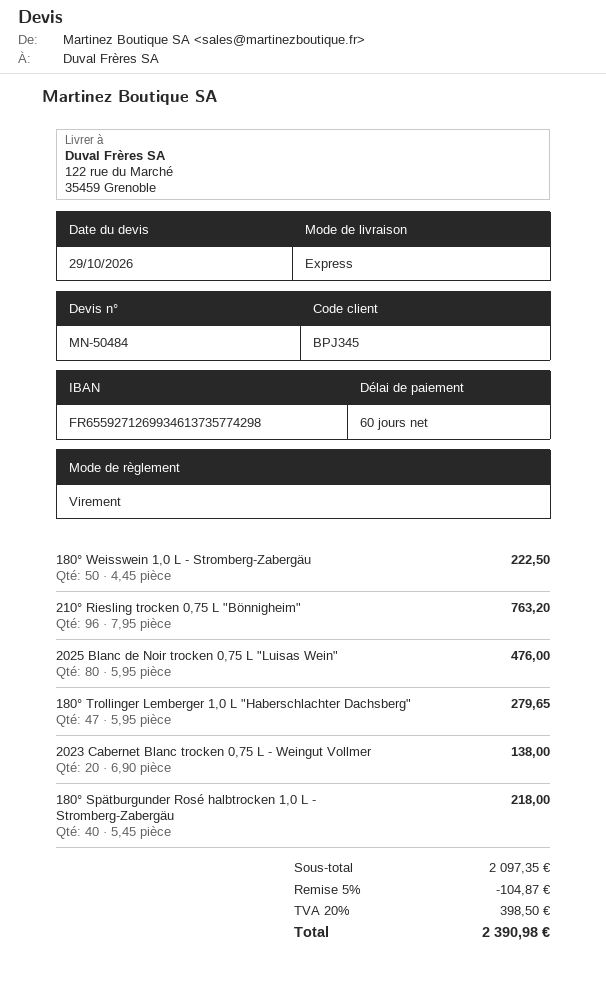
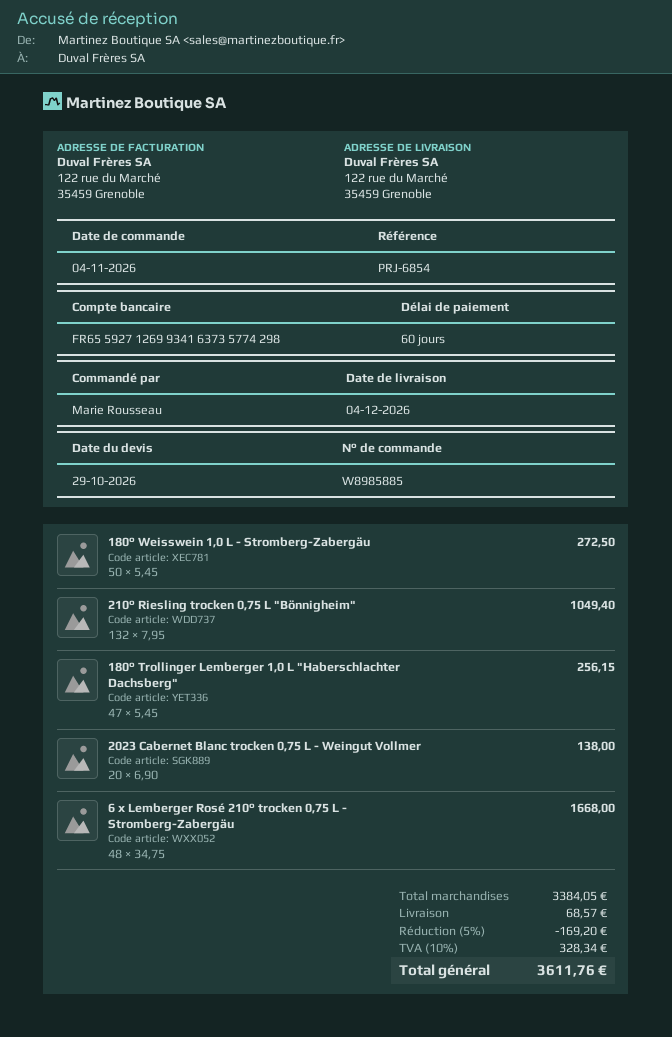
bank account: FR6559271269934613735774298 -> FR6559271269934163735774298
180° Weisswein 1,0 L - Stromberg-Zabergäu: 50 x 4.45 = 222.50 -> 50 x 5.45 = 272.50
210° Riesling trocken 0,75 L "Bönnigheim": 96 x 7.95 = 763.20 -> 132 x 7.95 = 1049.40
2025 Blanc de Noir trocken 0,75 L "Luisas Wein": 80 x 5.95 = 476.00 -> none
180° Trollinger Lemberger 1,0 L "Haberschlachter Dachsberg": 47 x 5.95 = 279.65 -> 47 x 5.45 = 256.15
180° Spätburgunder Rosé halbtrocken 1,0 L - Stromberg-Zabergäu: 40 x 5.45 = 218.00 -> none
6 x Lemberger Rosé 210° trocken 0,75 L - Stromberg-Zabergäu: none -> 48 x 34.75 = 1668.00
subtotal: 2097.35 -> 3384.05
discount: 5% = 104.87 -> 5% = 169.20
shipping: none -> 68.57
tax: 20% = 398.50 -> 10% = 328.34
total: 2390.98 -> 3611.76

